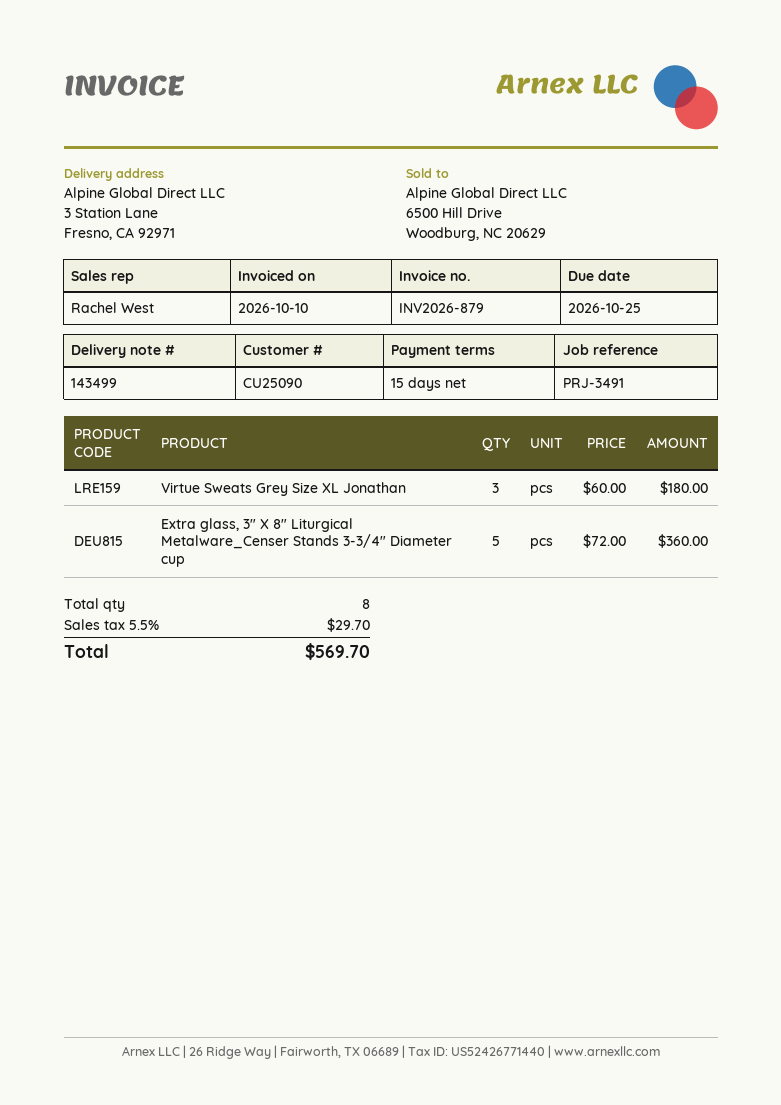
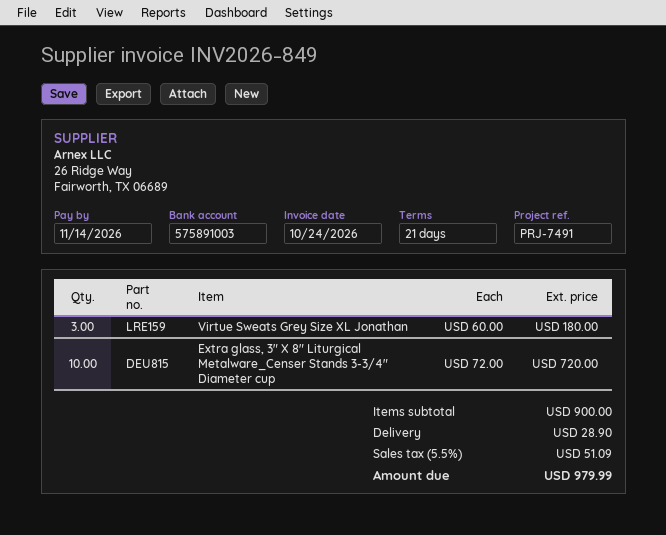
invoice number: INV2026-879 -> INV2026-849
invoice date: 2026-10-10 -> 2026-10-24
payment terms: 15 days -> 21 days
due date: 2026-10-25 -> 2026-11-14
reference: PRJ-3491 -> PRJ-7491
Extra glass, 3" X 8" Liturgical Metalware_Censer Stands 3-3/4" Diameter cup: 5 x 72.00 = 360.00 -> 10 x 72.00 = 720.00
shipping: none -> 28.90
tax: 5.5% = 29.70 -> 5.5% = 51.09
total: 569.70 -> 979.99

